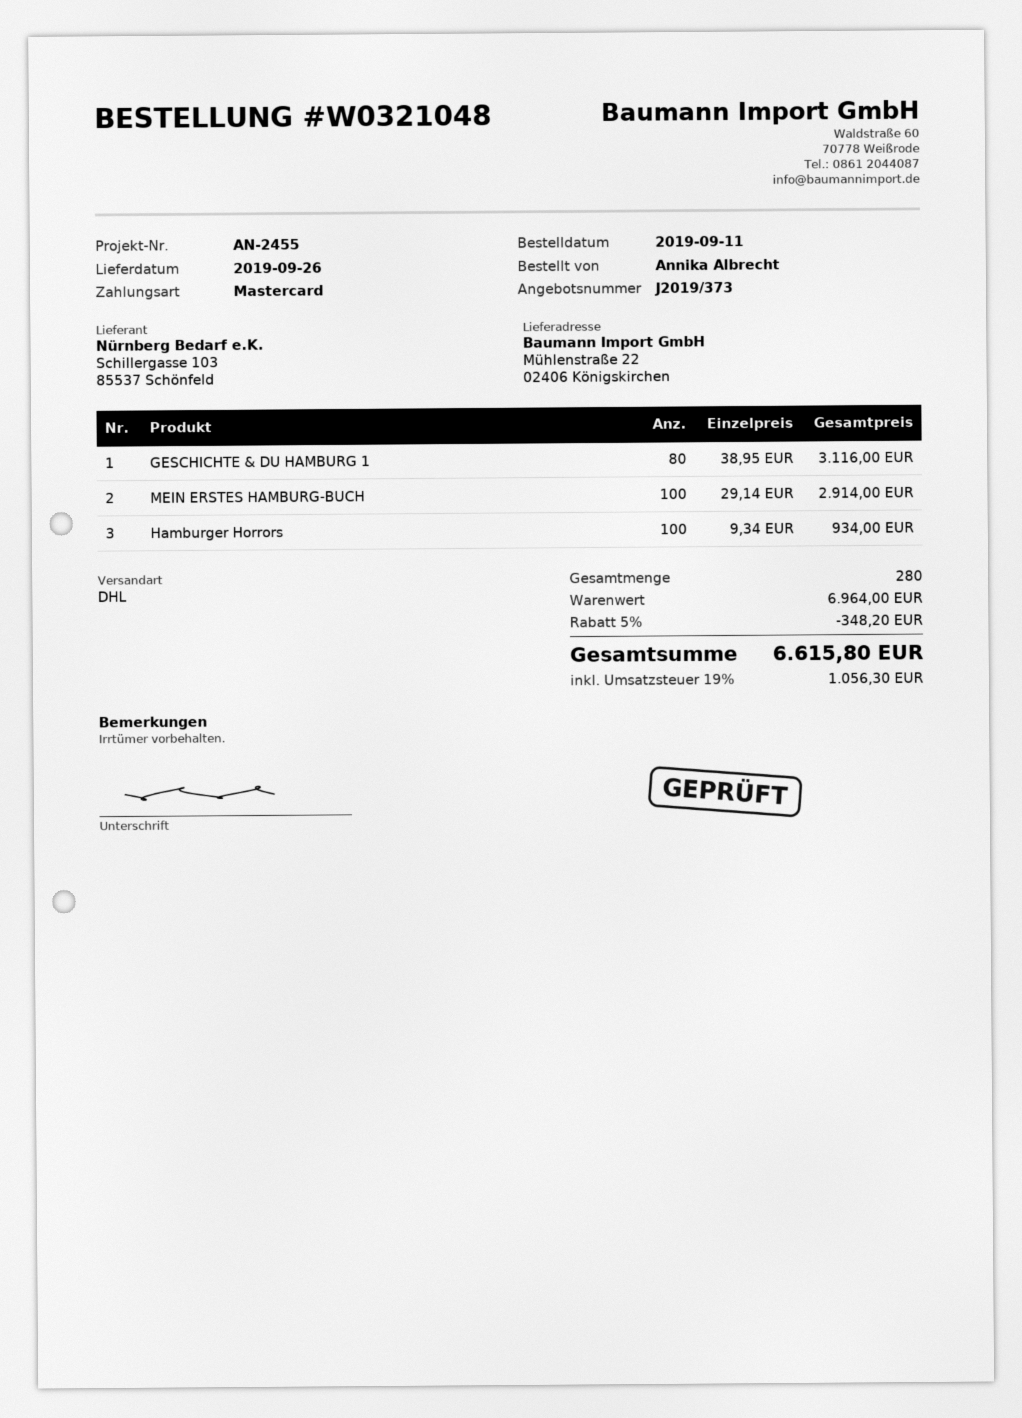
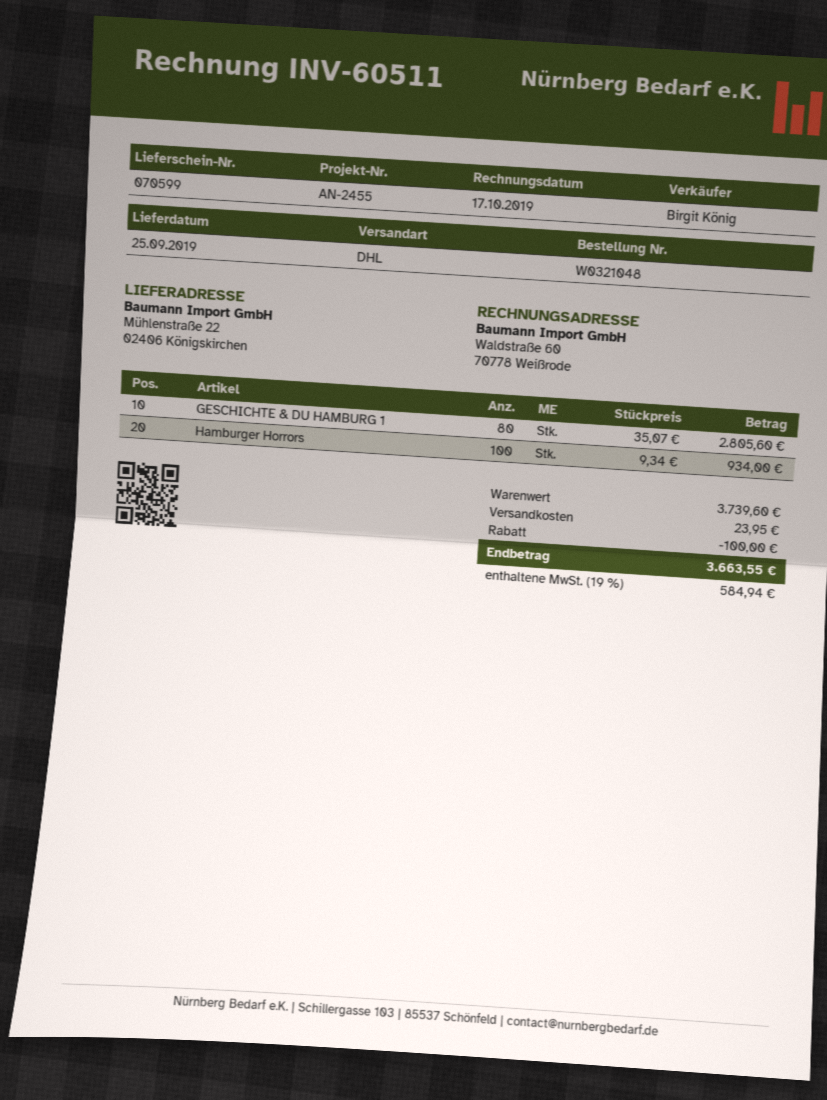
delivery date: 2019-09-26 -> 2019-09-25
GESCHICHTE & DU HAMBURG 1: 80 x 38.95 = 3116.00 -> 80 x 35.07 = 2805.60
MEIN ERSTES HAMBURG-BUCH: 100 x 29.14 = 2914.00 -> none
subtotal: 6964.00 -> 3739.60
discount: 348.20 -> 100.00
shipping: none -> 23.95
tax: 19% = 1056.30 -> 19% = 584.94
total: 6615.80 -> 3663.55

